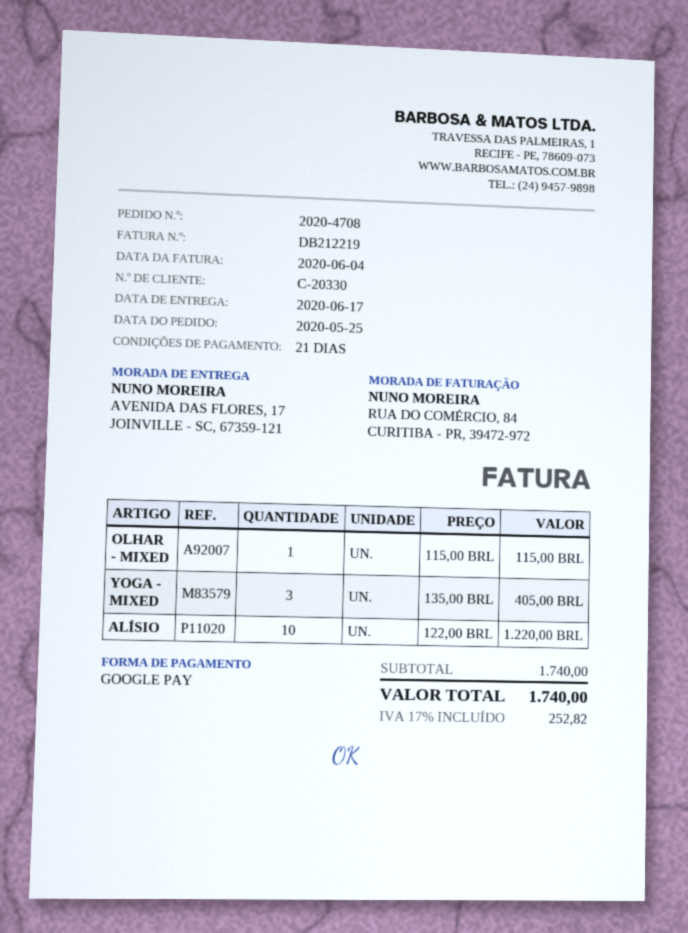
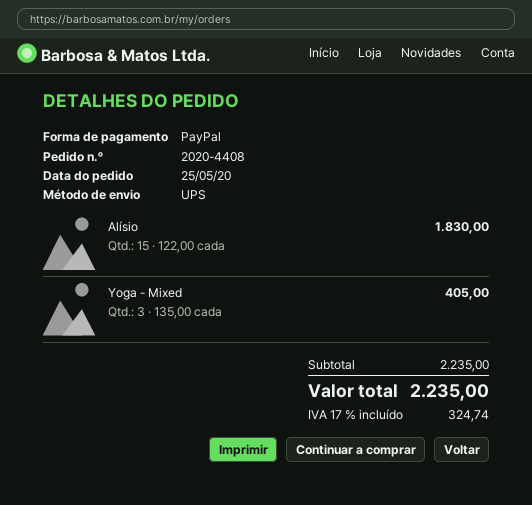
order number: 2020-4708 -> 2020-4408
payment method: Google Pay -> PayPal
OLHAR - MIXED: 1 x 115.00 = 115.00 -> none
ALÍSIO: 10 x 122.00 = 1220.00 -> 15 x 122.00 = 1830.00
subtotal: 1740.00 -> 2235.00
tax: 17% = 252.82 -> 17% = 324.74
total: 1740.00 -> 2235.00

